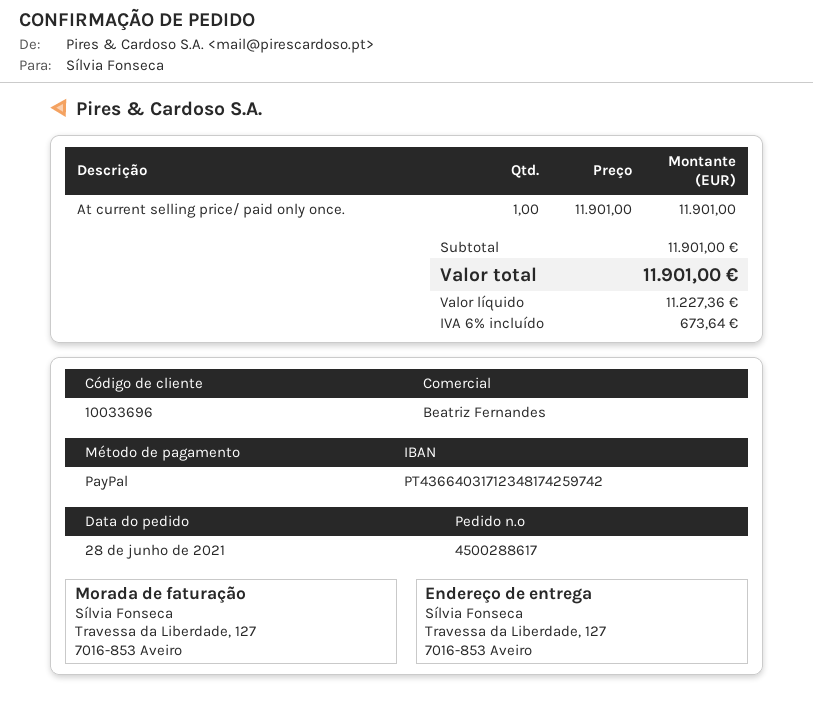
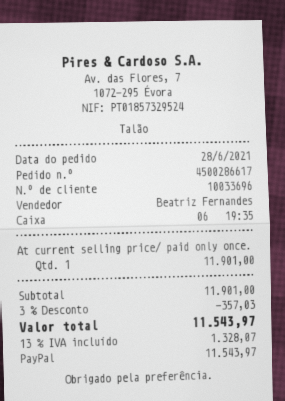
order number: 4500288617 -> 4500286617
discount: none -> 3% = 357.03
tax: 6% = 673.64 -> 13% = 1328.07
total: 11901.00 -> 11543.97

